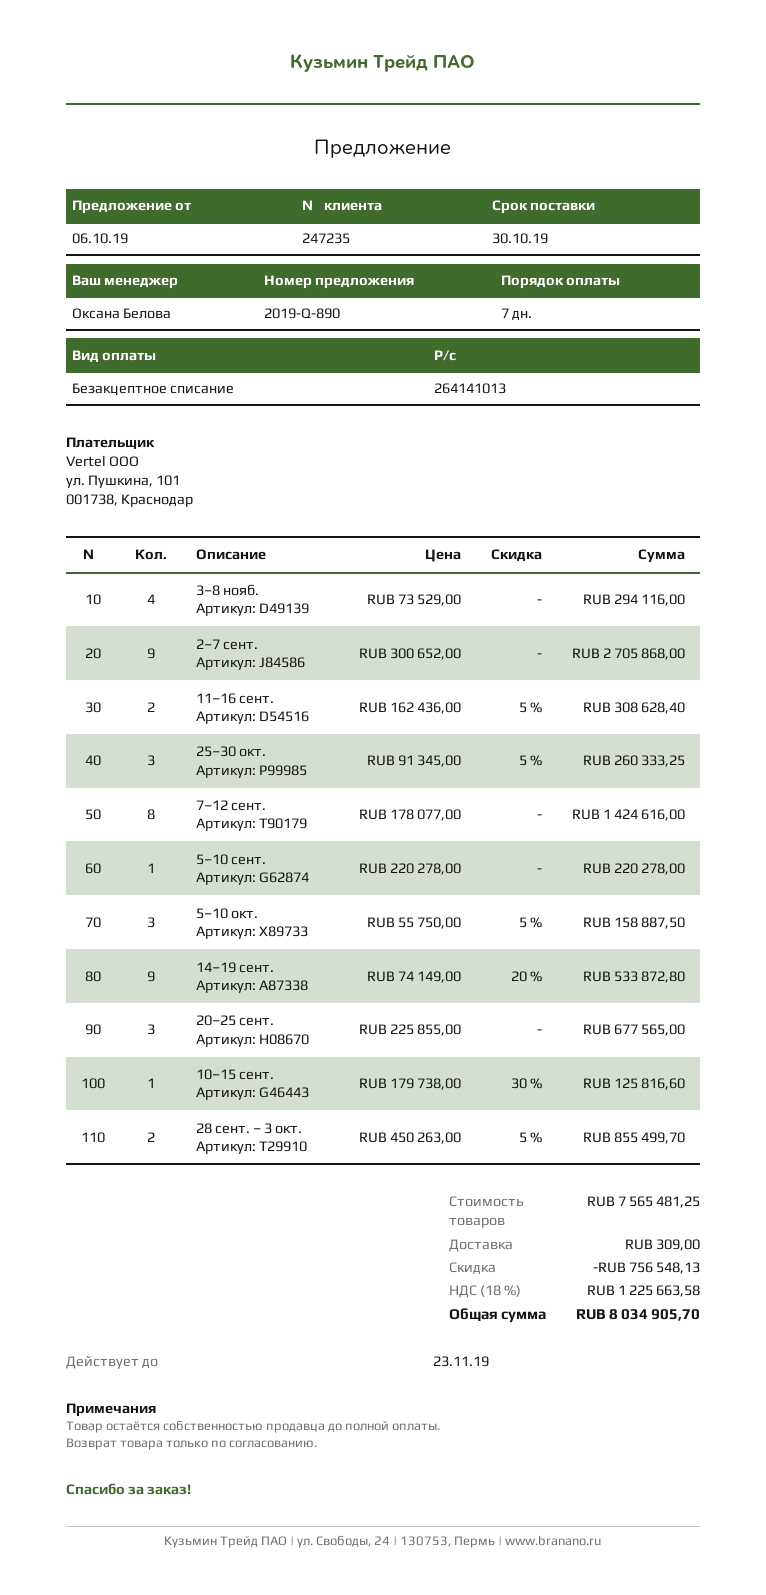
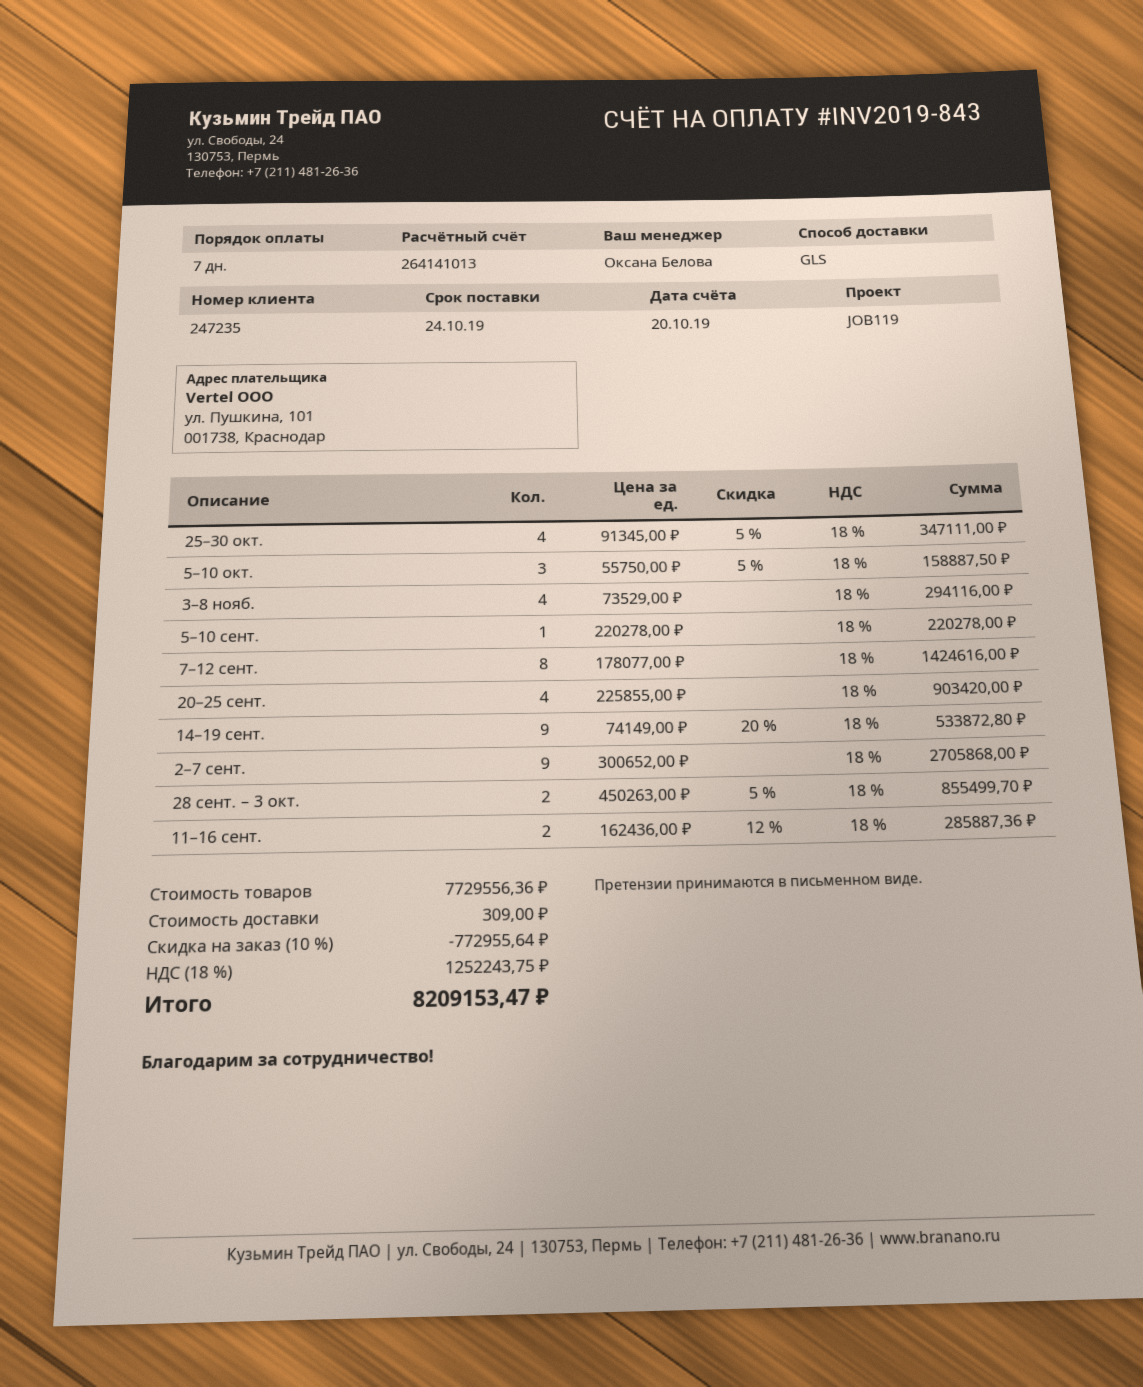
delivery date: 2019-10-30 -> 2019-10-24
11–16 сент.: 2 x 162436.00 - 5% = 308628.40 -> 2 x 162436.00 - 12% = 285887.36
25–30 окт.: 3 x 91345.00 - 5% = 260333.25 -> 4 x 91345.00 - 5% = 347111.00
20–25 сент.: 3 x 225855.00 = 677565.00 -> 4 x 225855.00 = 903420.00
10–15 сент.: 1 x 179738.00 - 30% = 125816.60 -> none
subtotal: 7565481.25 -> 7729556.36
discount: 756548.13 -> 772955.64
tax: 18% = 1225663.58 -> 18% = 1252243.75
total: 8034905.70 -> 8209153.47

